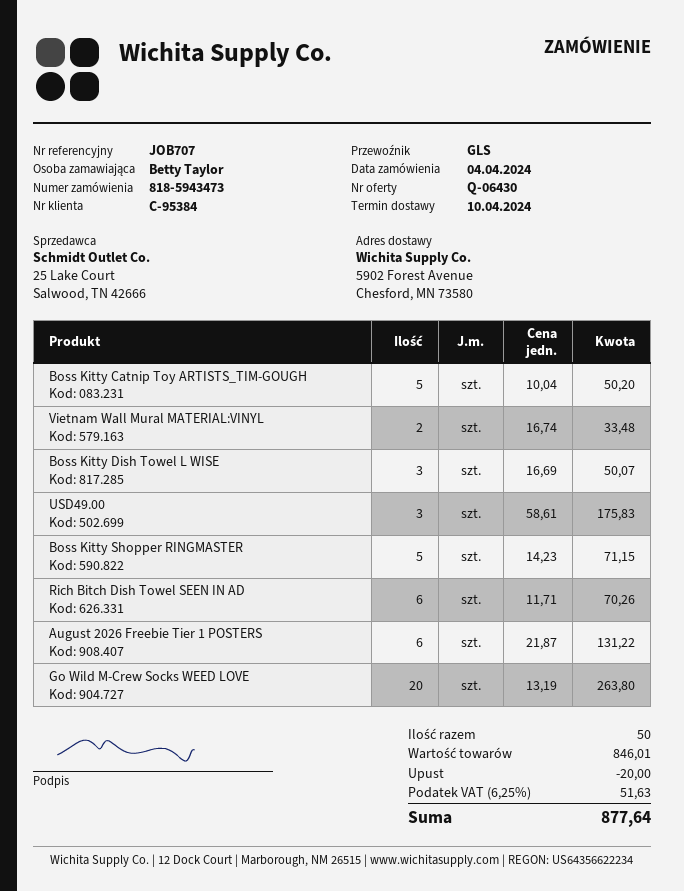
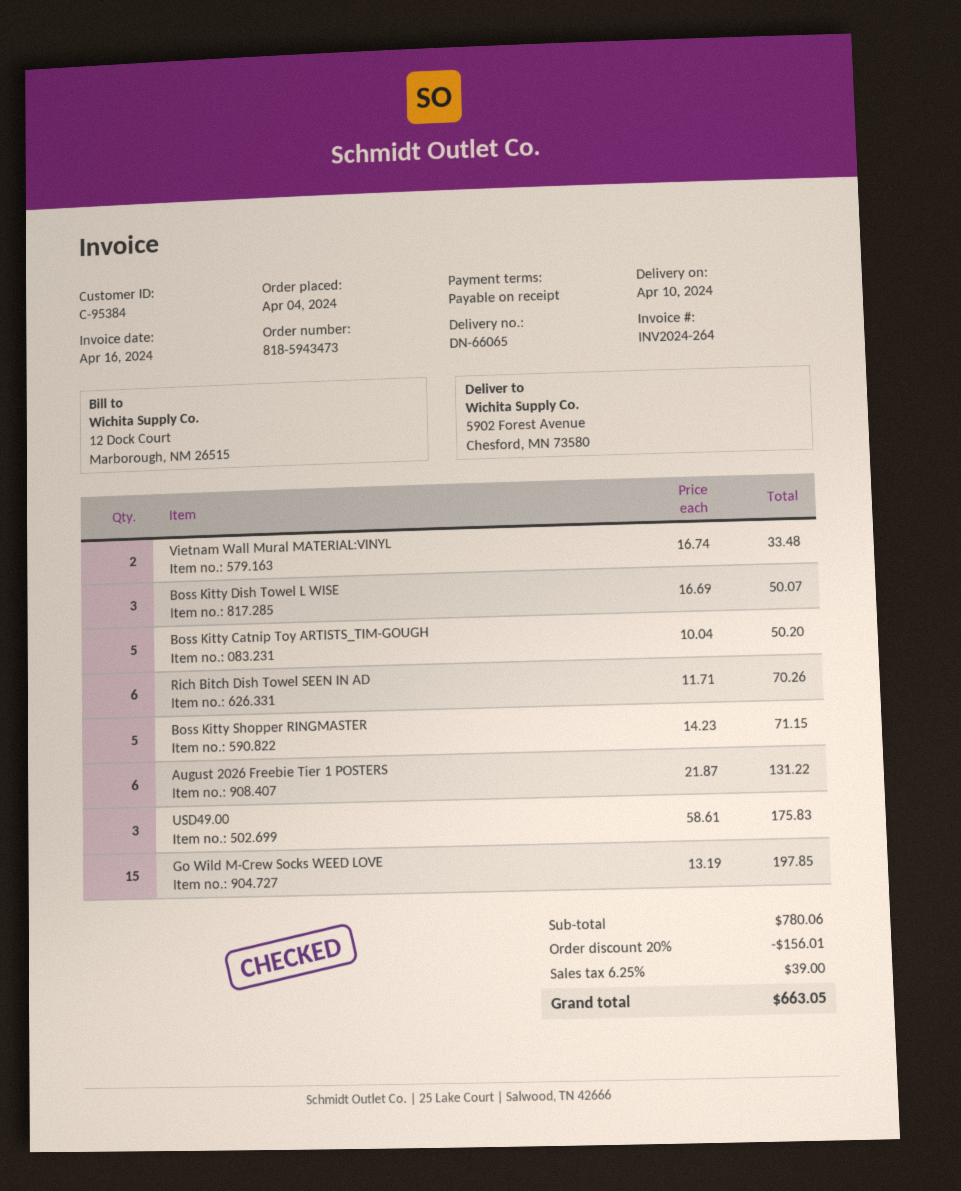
Go Wild M-Crew Socks WEED LOVE: 20 x 13.19 = 263.80 -> 15 x 13.19 = 197.85
subtotal: 846.01 -> 780.06
discount: 20.00 -> 156.01
tax: 6.25% = 51.63 -> 6.25% = 39.00
total: 877.64 -> 663.05

